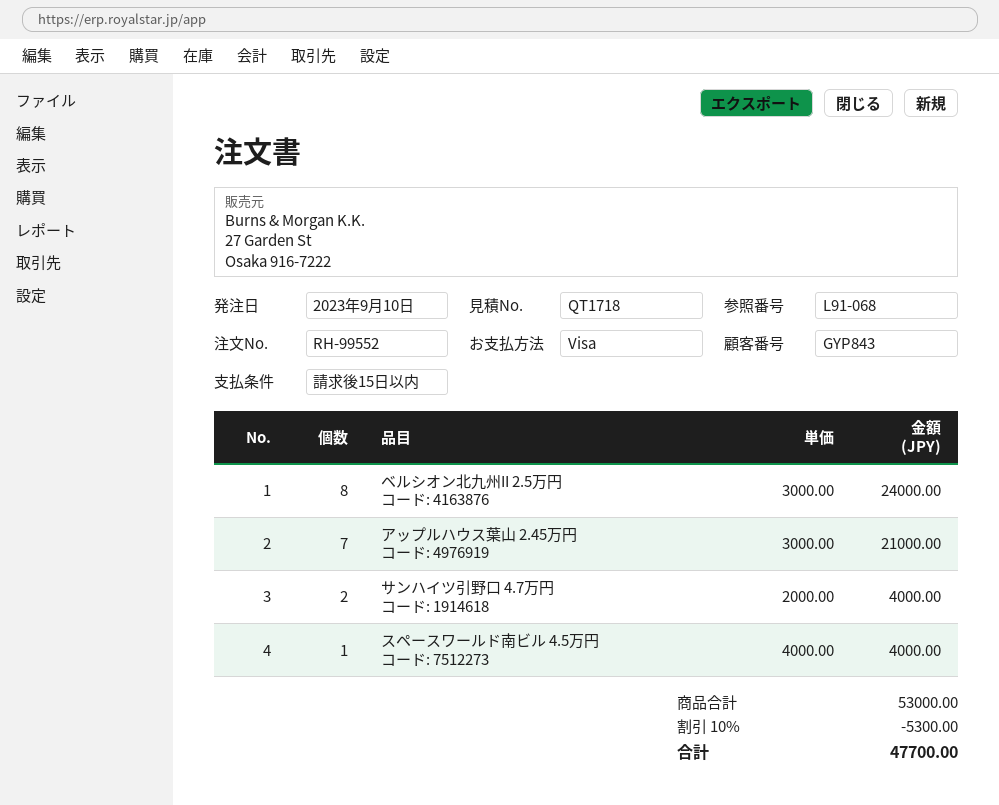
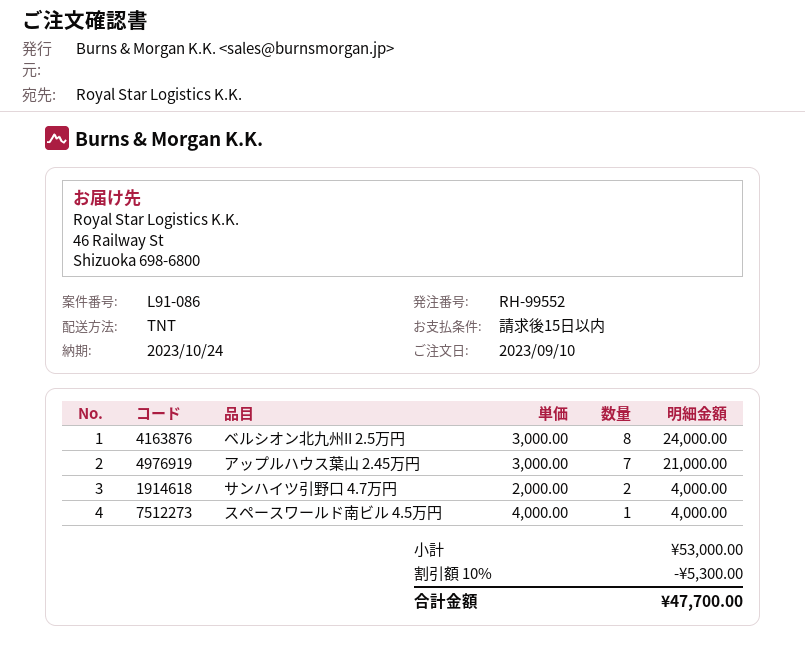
reference: L91-068 -> L91-086

